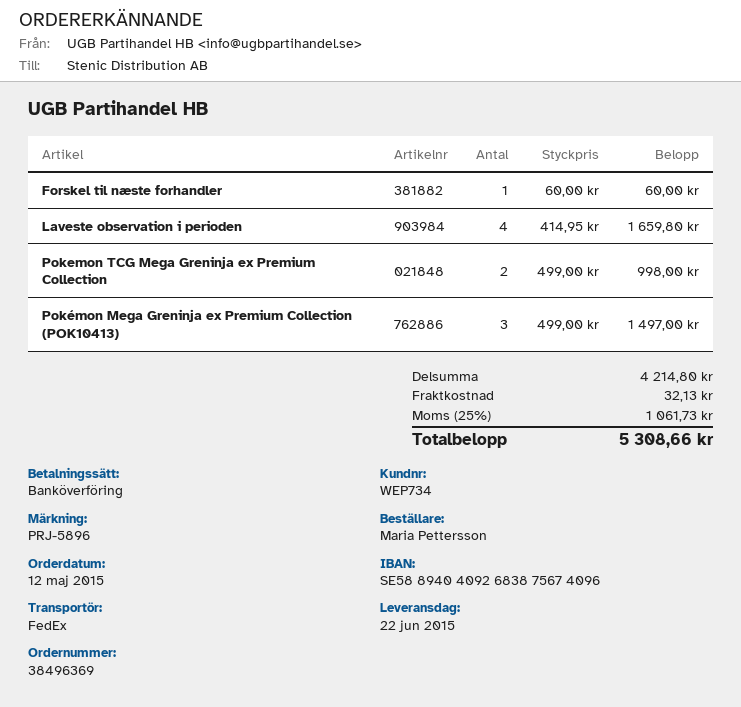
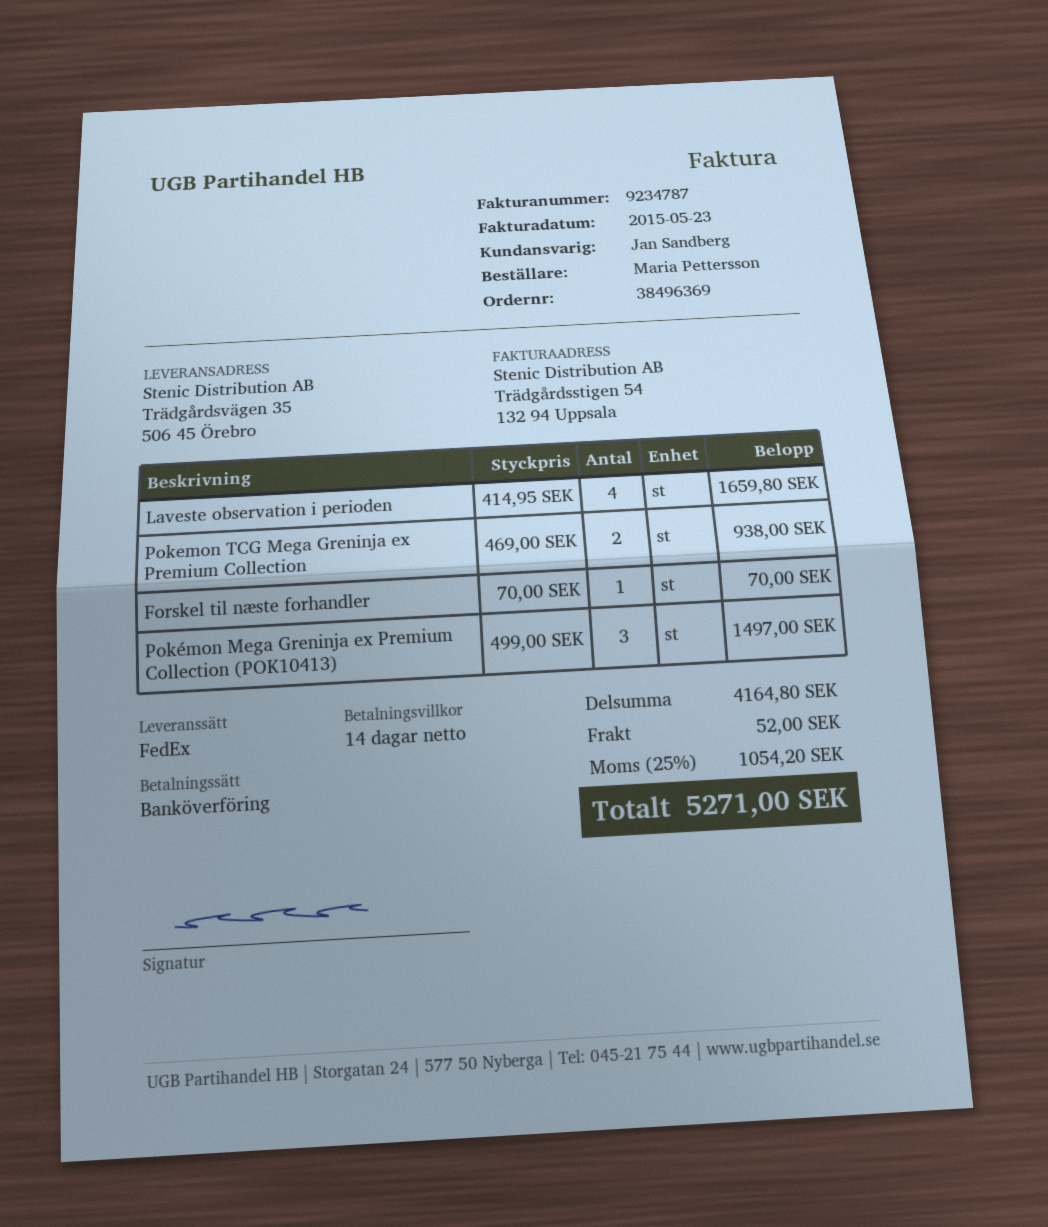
Forskel til næste forhandler: 1 x 60.00 = 60.00 -> 1 x 70.00 = 70.00
Pokemon TCG Mega Greninja ex Premium Collection: 2 x 499.00 = 998.00 -> 2 x 469.00 = 938.00
subtotal: 4214.80 -> 4164.80
shipping: 32.13 -> 52.00
tax: 25% = 1061.73 -> 25% = 1054.20
total: 5308.66 -> 5271.00

